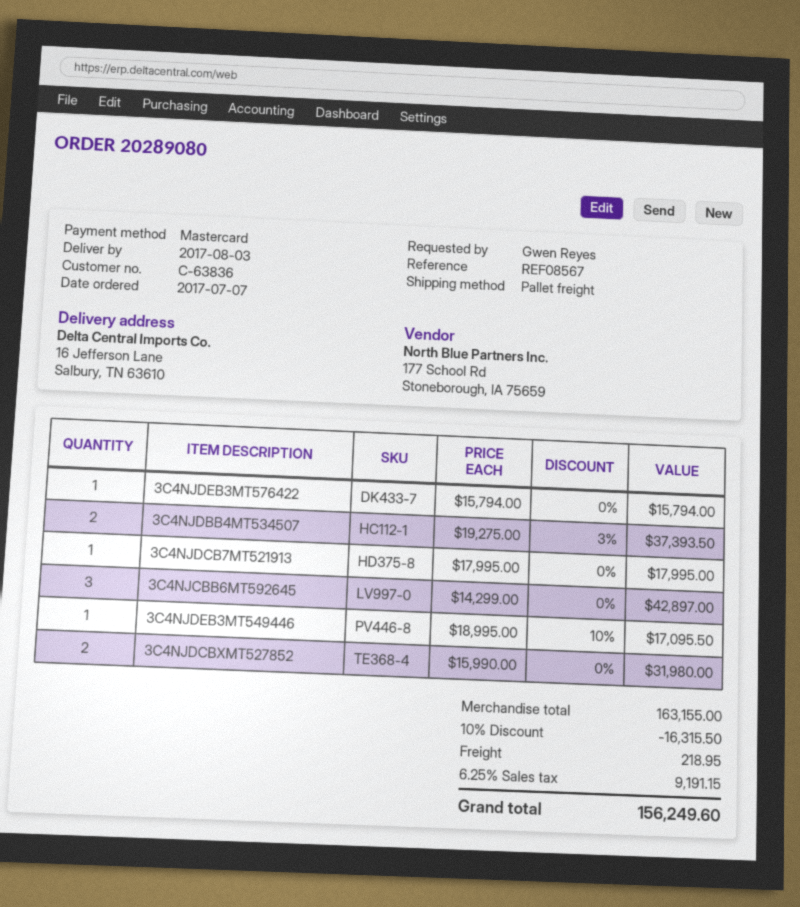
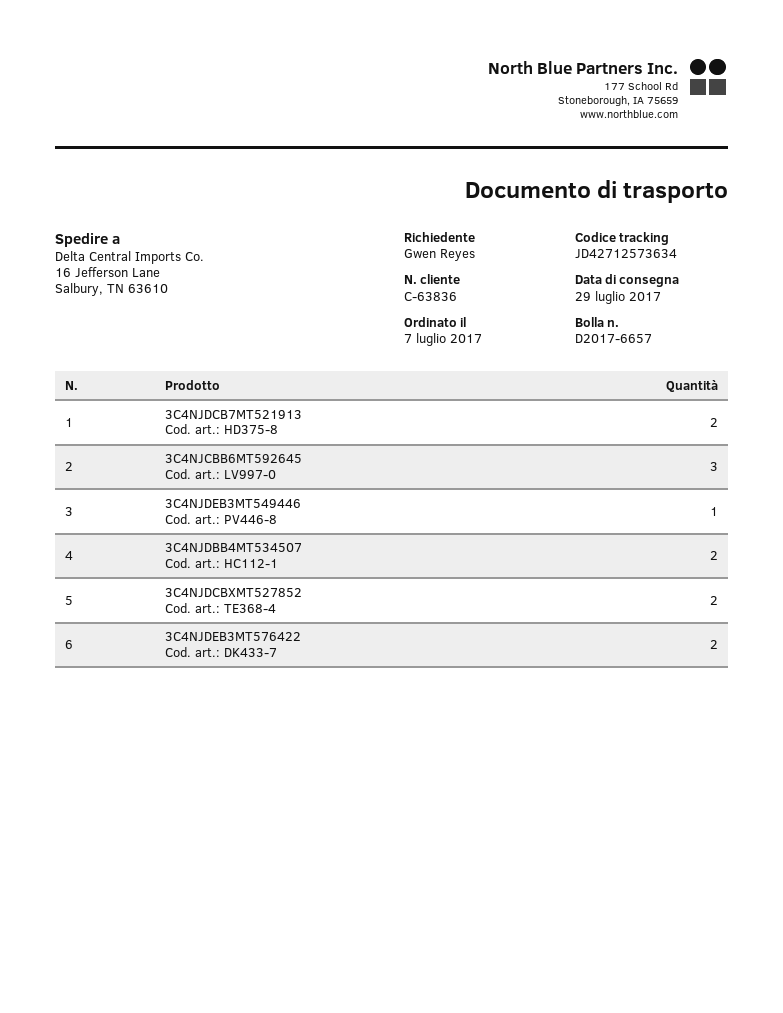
delivery date: 2017-08-03 -> 2017-07-29
3C4NJDEB3MT576422: 1 -> 2
3C4NJDCB7MT521913: 1 -> 2

